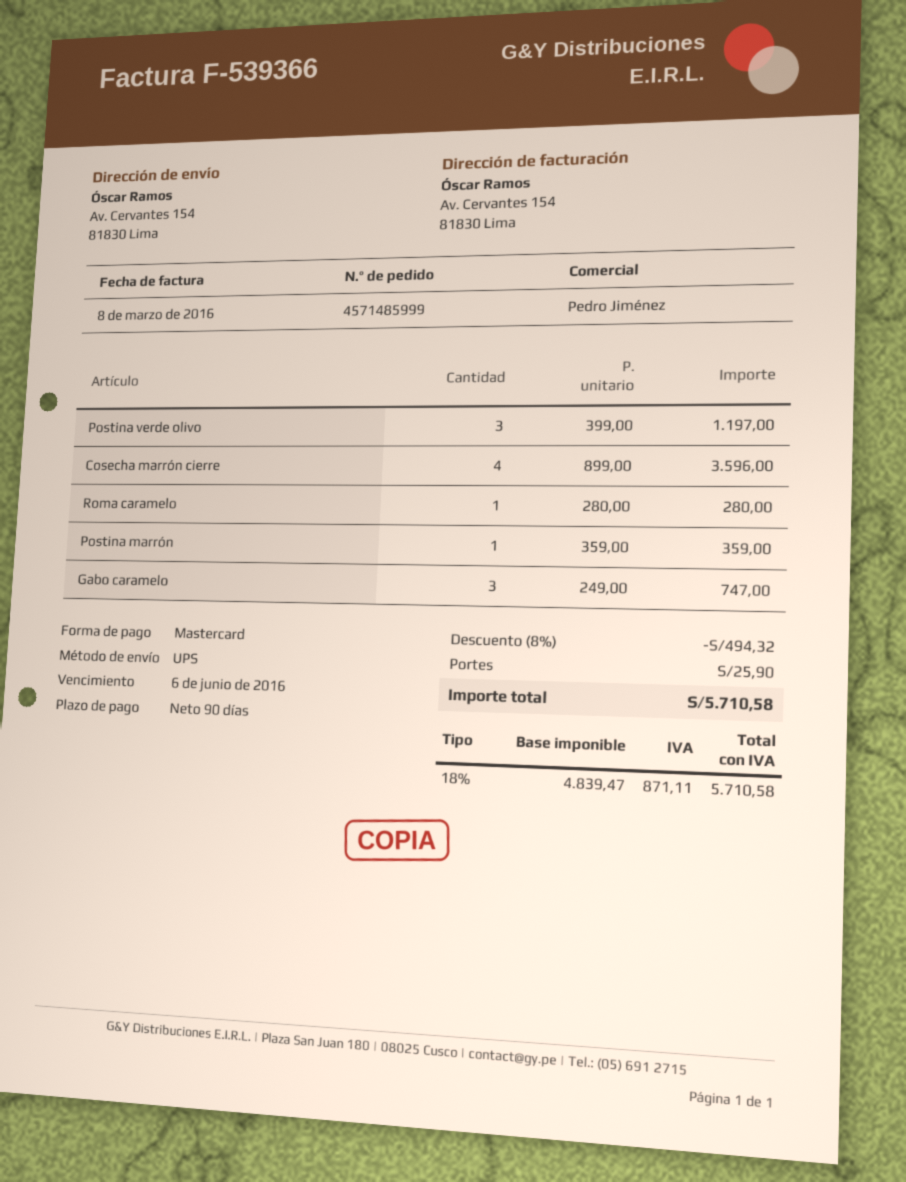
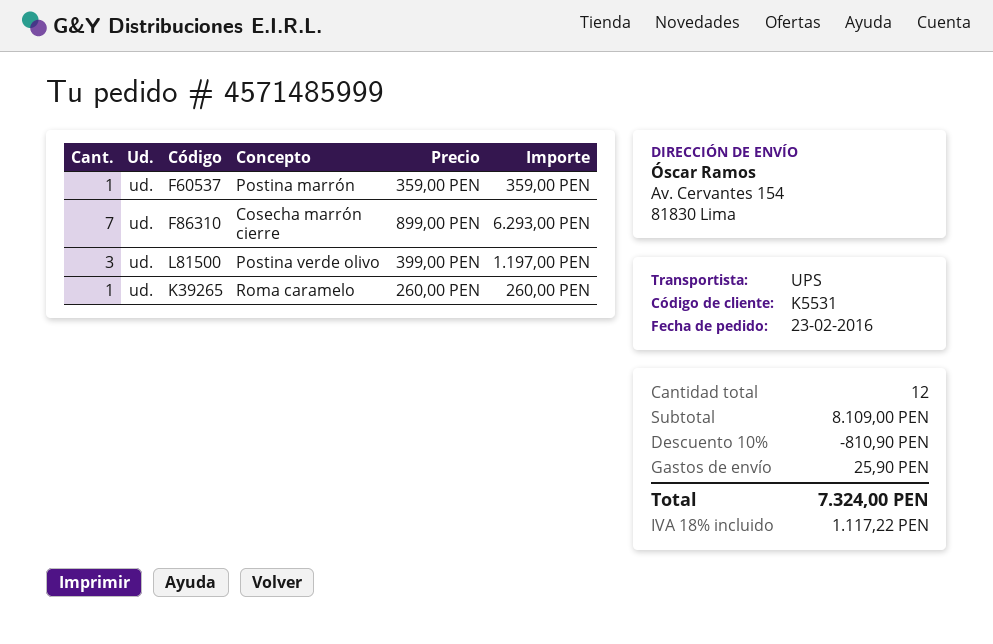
Cosecha marrón cierre: 4 x 899.00 = 3596.00 -> 7 x 899.00 = 6293.00
Roma caramelo: 1 x 280.00 = 280.00 -> 1 x 260.00 = 260.00
Gabo caramelo: 3 x 249.00 = 747.00 -> none
discount: 8% = 494.32 -> 10% = 810.90
tax: 18% = 871.11 -> 18% = 1117.22
total: 5710.58 -> 7324.00

